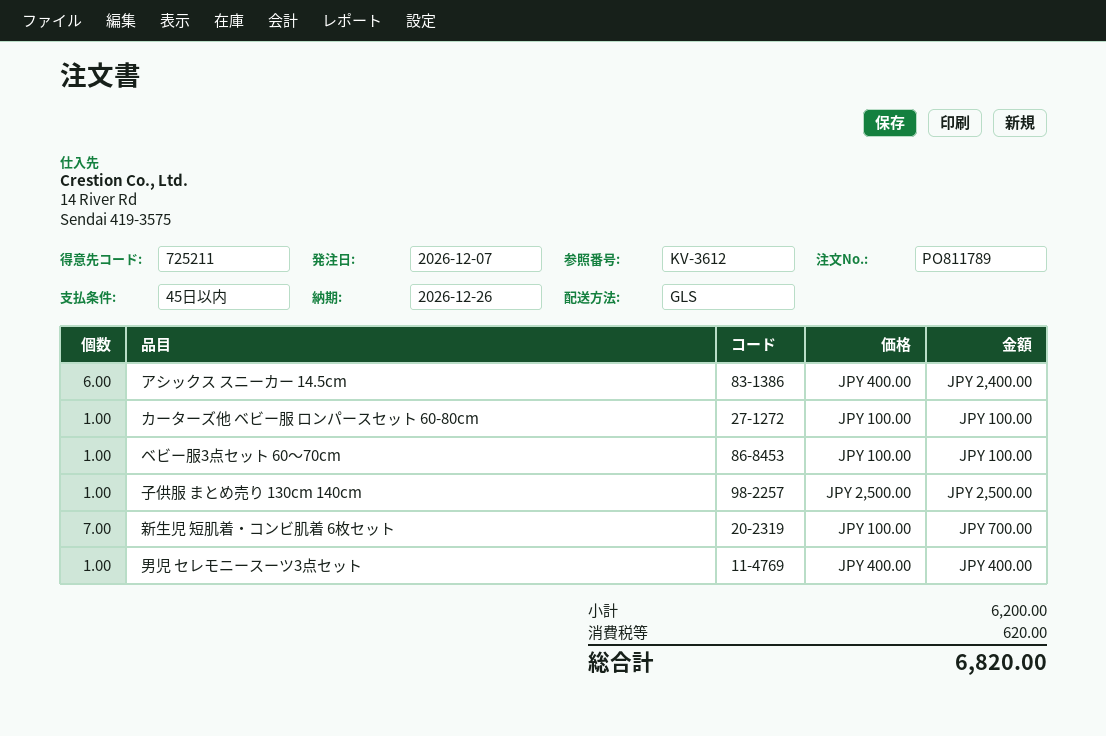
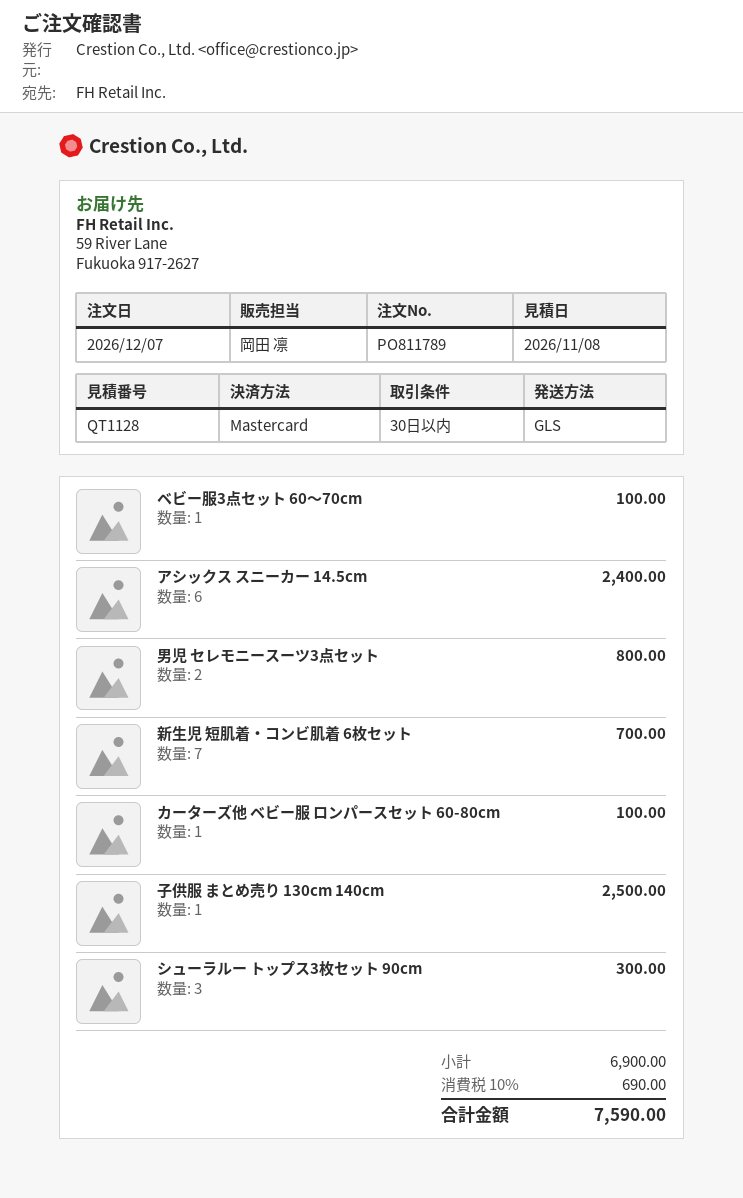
payment terms: 45 days -> 30 days
男児 セレモニースーツ3点セット: 1 for 400.00 -> 2 for 800.00
シューラルー トップス3枚セット 90cm: none -> 3 for 300.00
subtotal: 6200.00 -> 6900.00
tax: 620.00 -> 690.00
total: 6820.00 -> 7590.00

